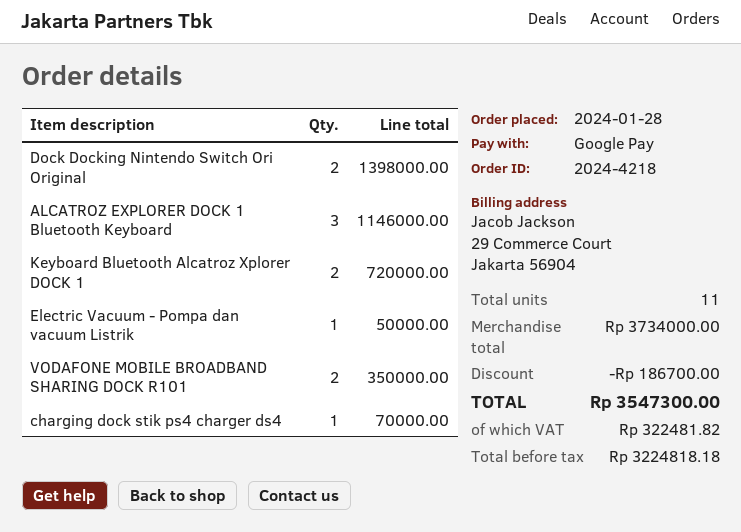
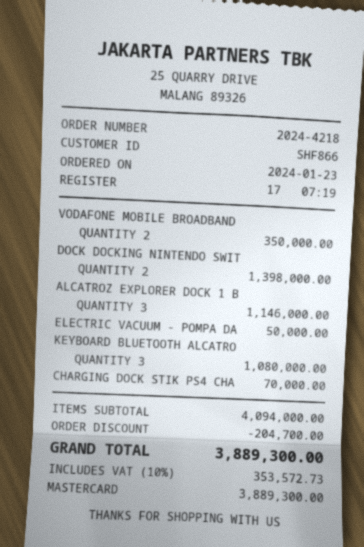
order date: 2024-01-28 -> 2024-01-23
payment method: Google Pay -> Mastercard
Keyboard Bluetooth Alcatroz Xplorer DOCK 1: 2 for 720000.00 -> 3 for 1080000.00
subtotal: 3734000.00 -> 4094000.00
discount: 186700.00 -> 204700.00
tax: 322481.82 -> 353572.73
total: 3547300.00 -> 3889300.00

